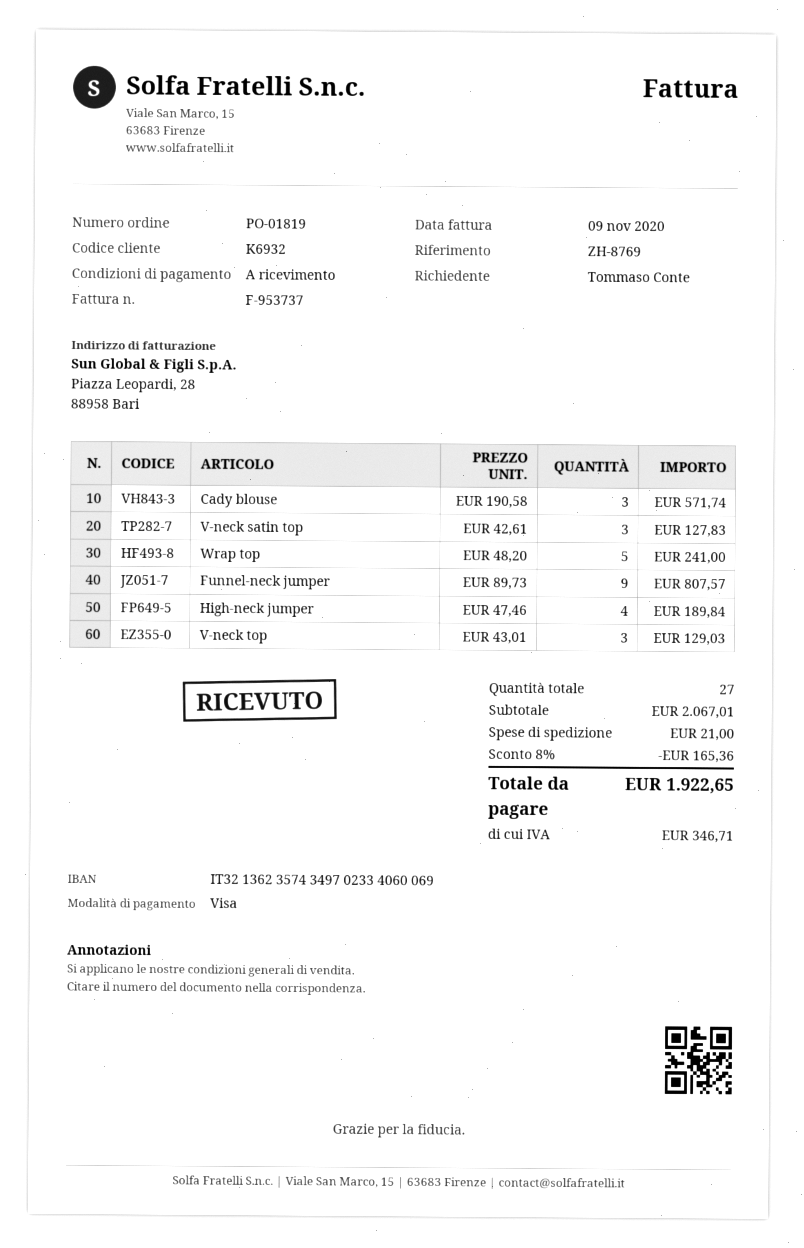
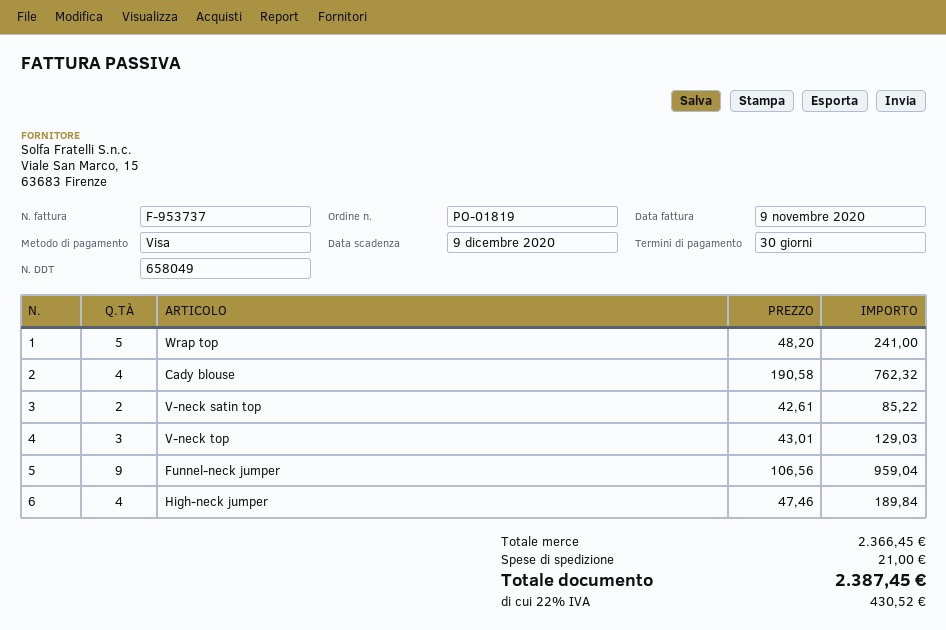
payment terms: on receipt -> 30 days
Cady blouse: 3 x 190.58 = 571.74 -> 4 x 190.58 = 762.32
V-neck satin top: 3 x 42.61 = 127.83 -> 2 x 42.61 = 85.22
Funnel-neck jumper: 9 x 89.73 = 807.57 -> 9 x 106.56 = 959.04
subtotal: 2067.01 -> 2366.45
discount: 8% = 165.36 -> none
tax: 346.71 -> 430.52
total: 1922.65 -> 2387.45

